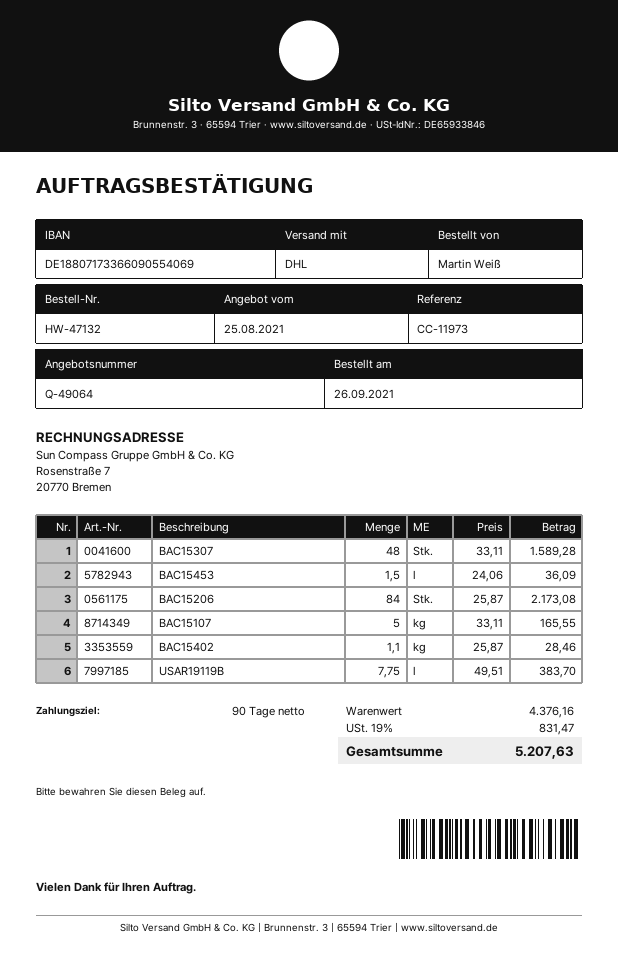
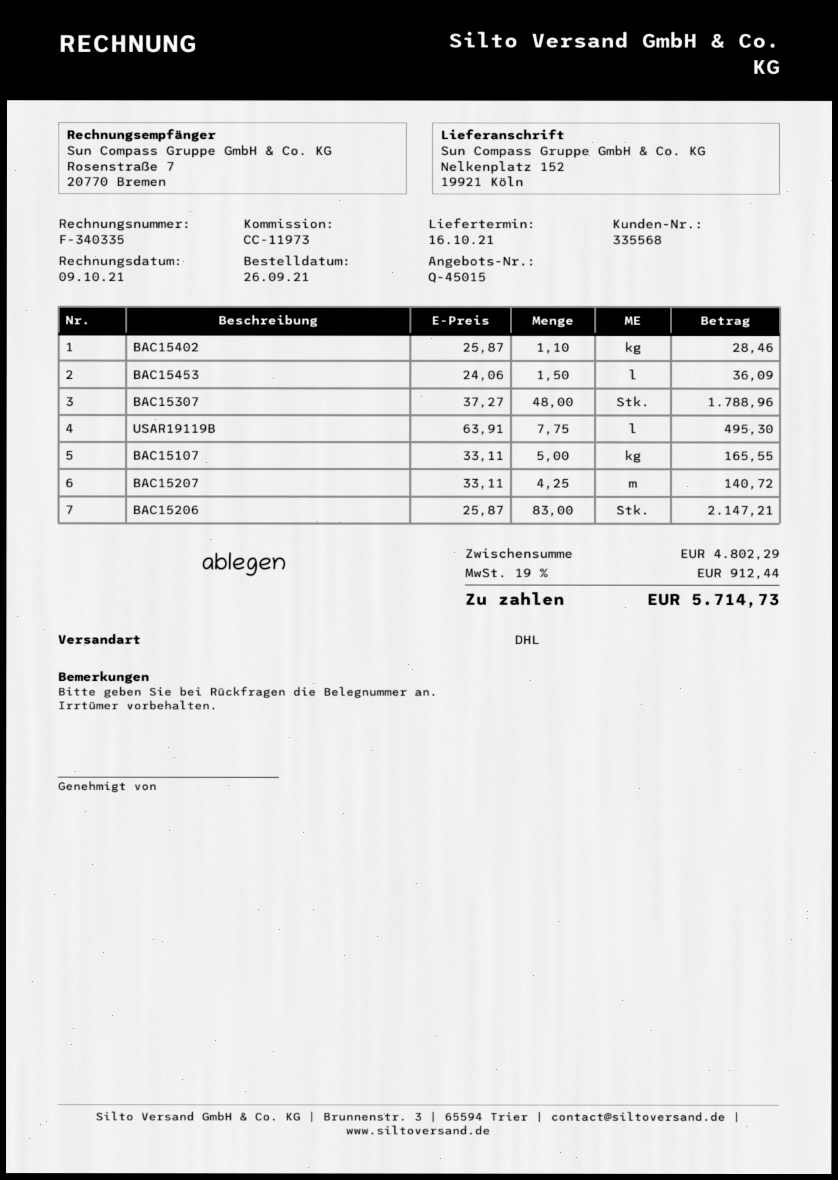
quote number: Q-49064 -> Q-45015
BAC15307: 48 x 33.11 = 1589.28 -> 48 x 37.27 = 1788.96
BAC15206: 84 x 25.87 = 2173.08 -> 83 x 25.87 = 2147.21
USAR19119B: 7.75 x 49.51 = 383.70 -> 7.75 x 63.91 = 495.30
BAC15207: none -> 4.25 x 33.11 = 140.72
subtotal: 4376.16 -> 4802.29
tax: 19% = 831.47 -> 19% = 912.44
total: 5207.63 -> 5714.73

